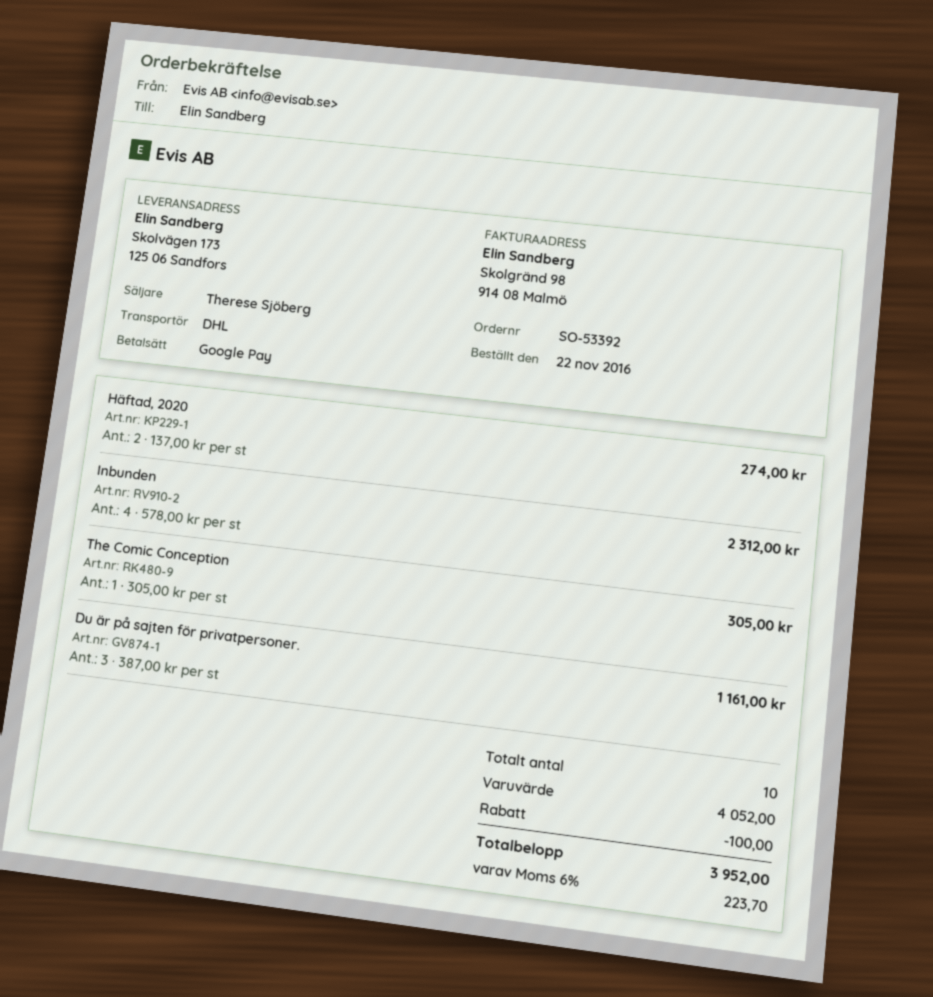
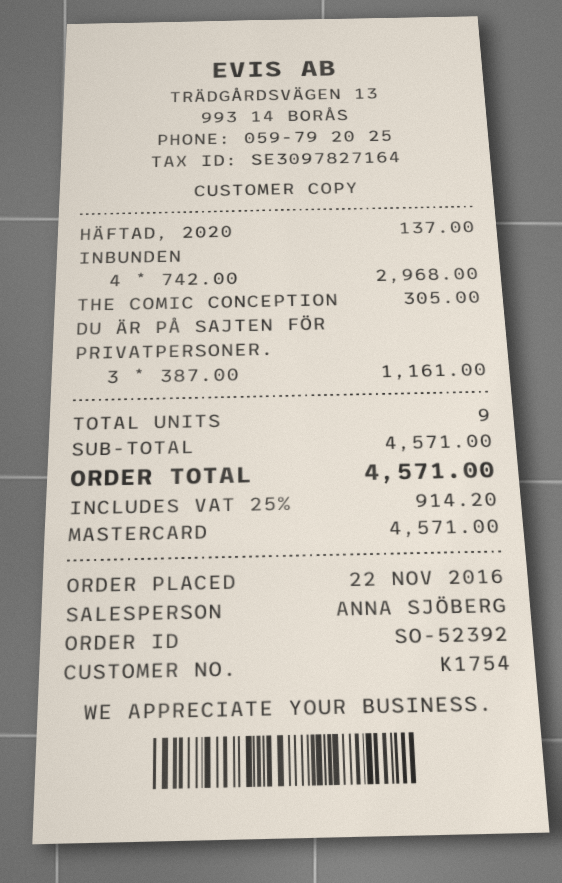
order number: SO-53392 -> SO-52392
sales rep: Therese Sjöberg -> ANNA SJÖBERG
payment method: Google Pay -> Mastercard
Häftad, 2020: 2 x 137.00 = 274.00 -> 1 x 137.00 = 137.00
Inbunden: 4 x 578.00 = 2312.00 -> 4 x 742.00 = 2968.00
total quantity: 10 -> 9
subtotal: 4052.00 -> 4571.00
discount: 100.00 -> none
tax: 6% = 223.70 -> 25% = 914.20
total: 3952.00 -> 4571.00

